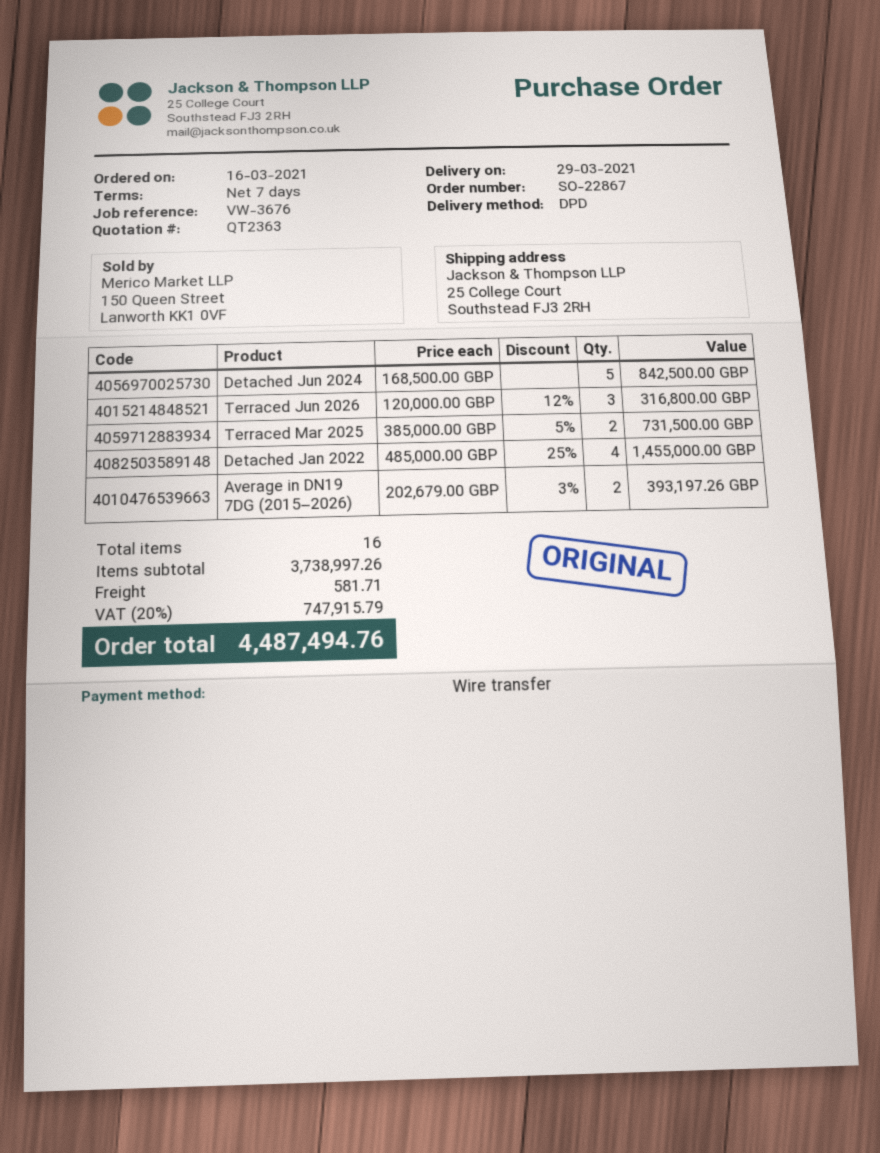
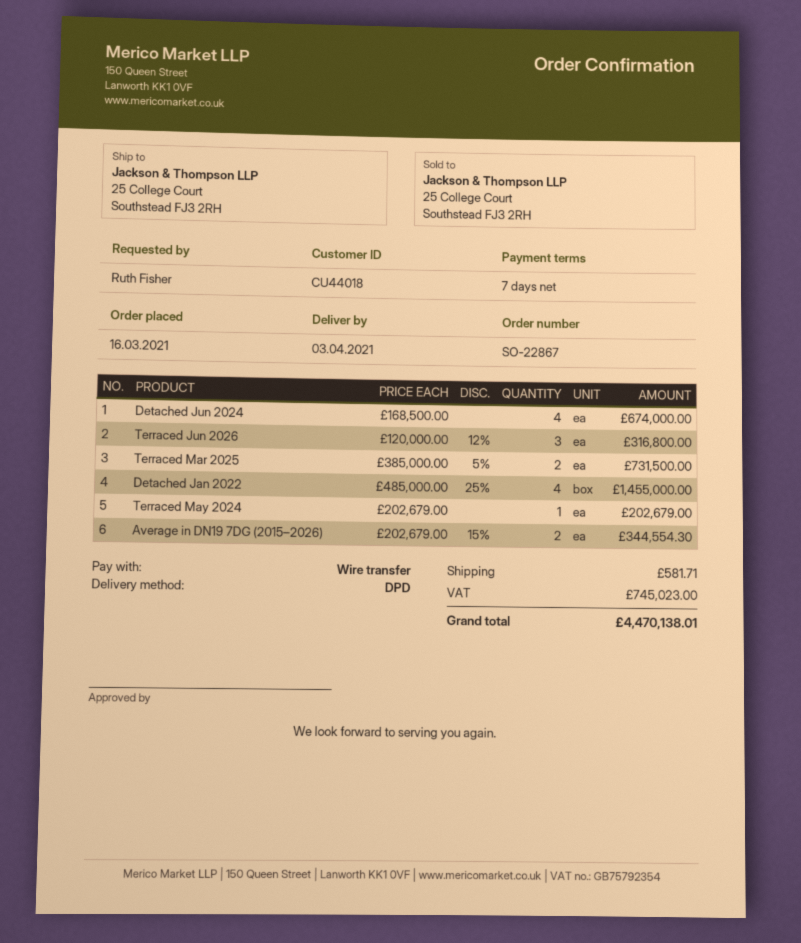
delivery date: 2021-03-29 -> 2021-04-03
Detached Jun 2024: 5 x 168500.00 = 842500.00 -> 4 x 168500.00 = 674000.00
Average in DN19 7DG (2015–2026): 2 x 202679.00 - 3% = 393197.26 -> 2 x 202679.00 - 15% = 344554.30
Terraced May 2024: none -> 1 x 202679.00 = 202679.00
tax: 747915.79 -> 745023.00
total: 4487494.76 -> 4470138.01

